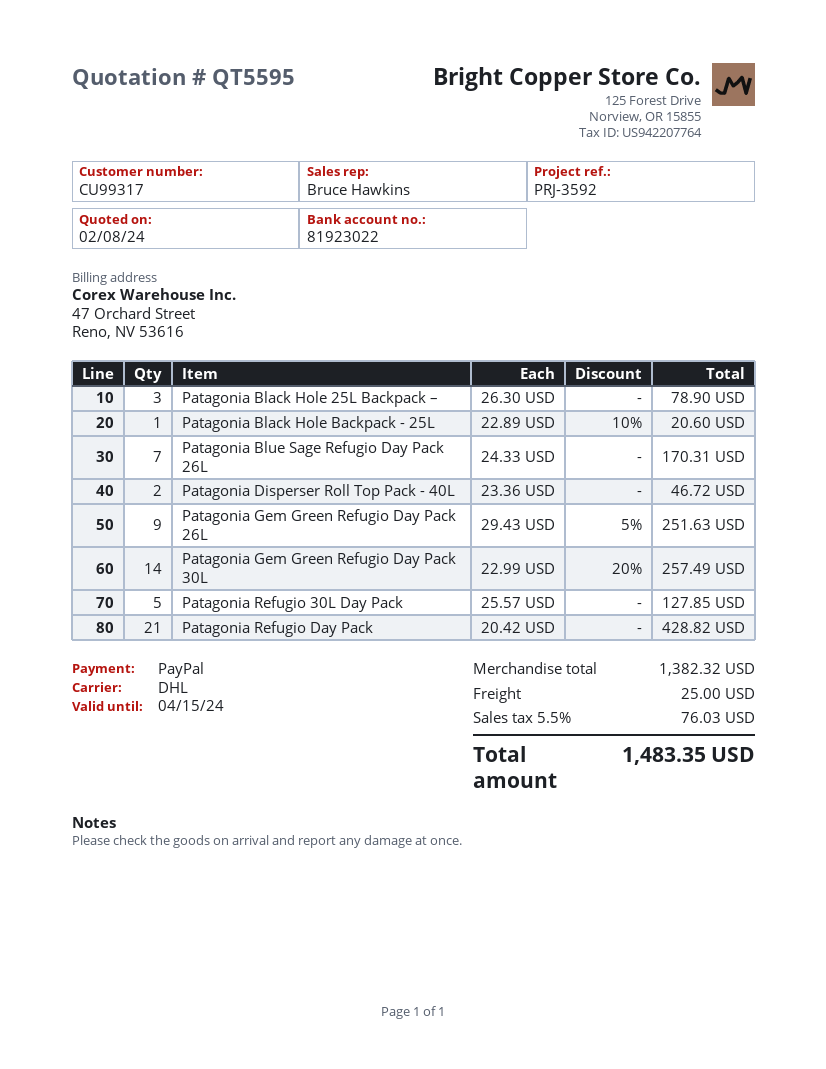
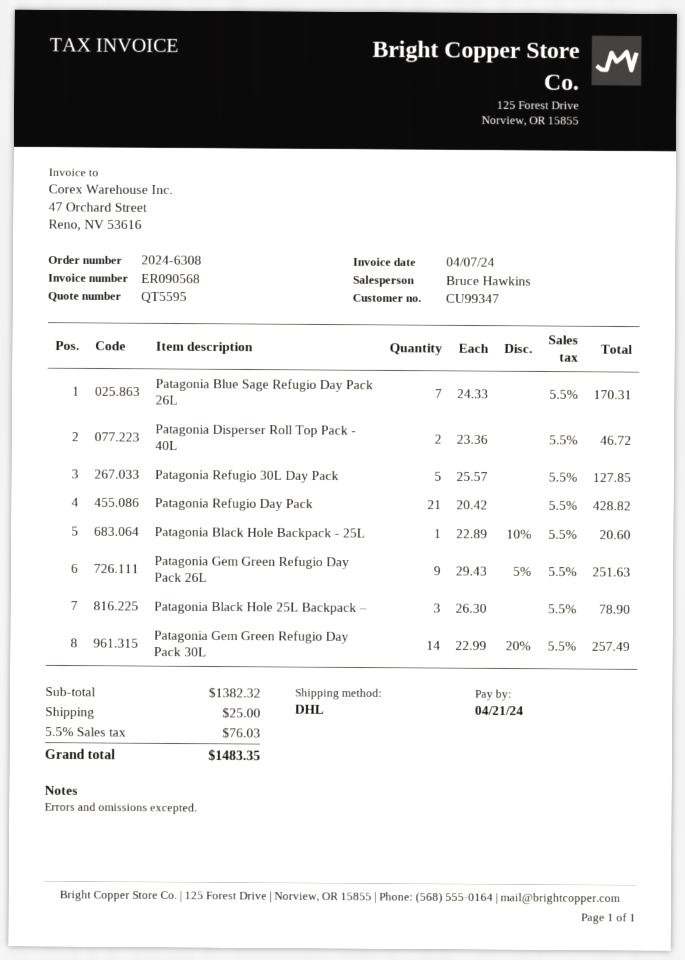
customer number: CU99317 -> CU99347

